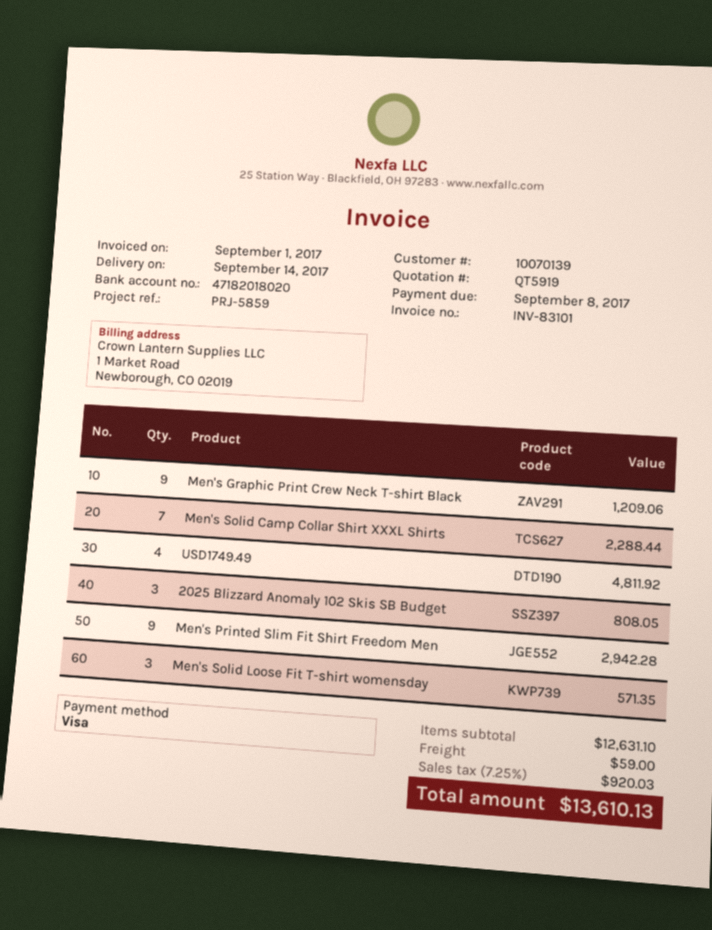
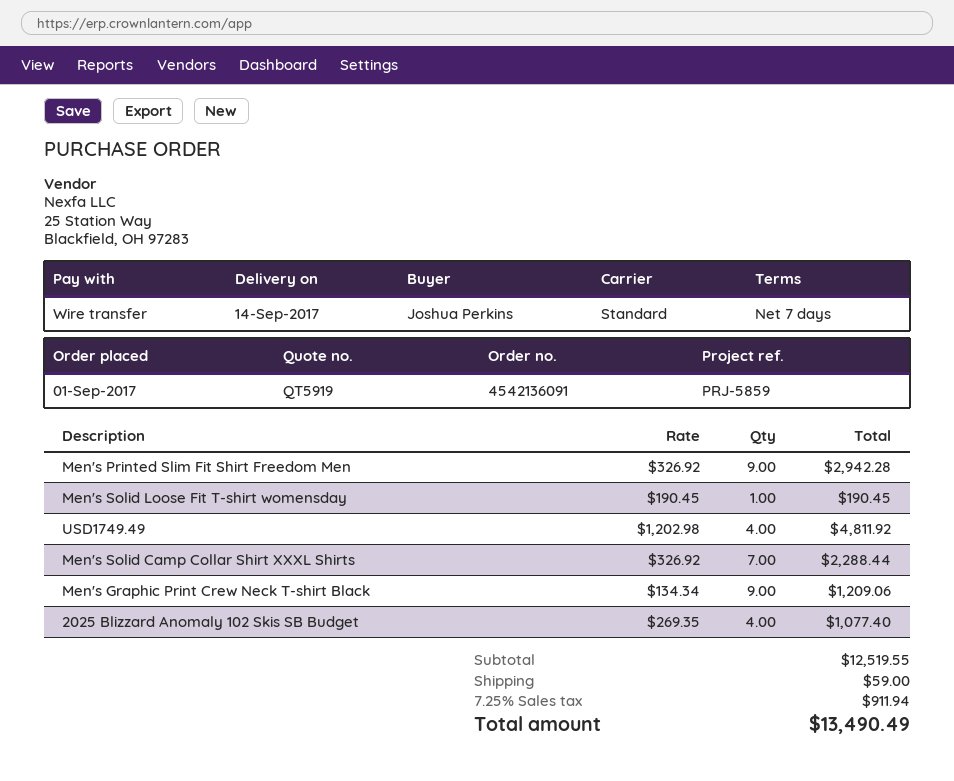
payment method: Visa -> bank transfer
2025 Blizzard Anomaly 102 Skis SB Budget: 3 for 808.05 -> 4 for 1077.40
Men's Solid Loose Fit T-shirt womensday: 3 for 571.35 -> 1 for 190.45
subtotal: 12631.10 -> 12519.55
tax: 7.25% = 920.03 -> 7.25% = 911.94
total: 13610.13 -> 13490.49

